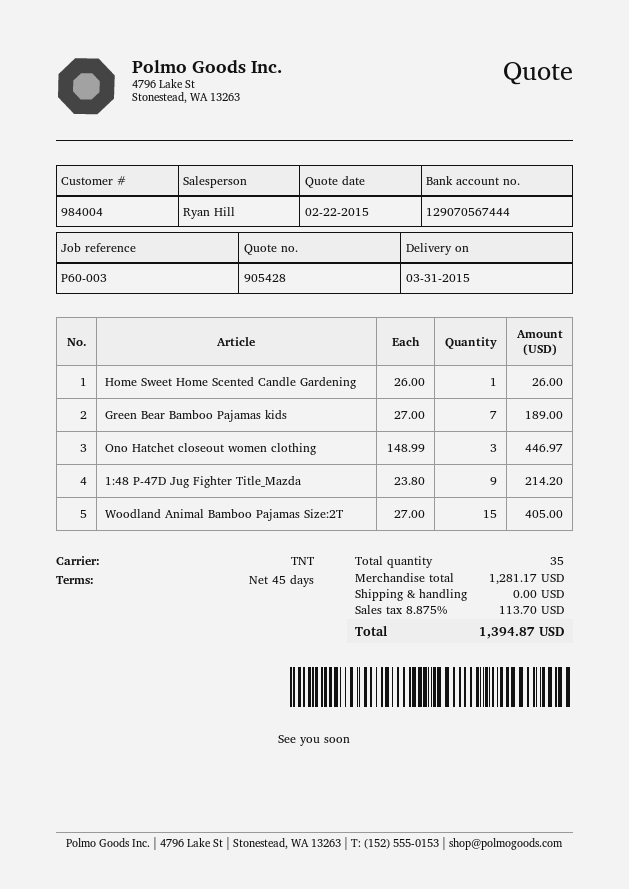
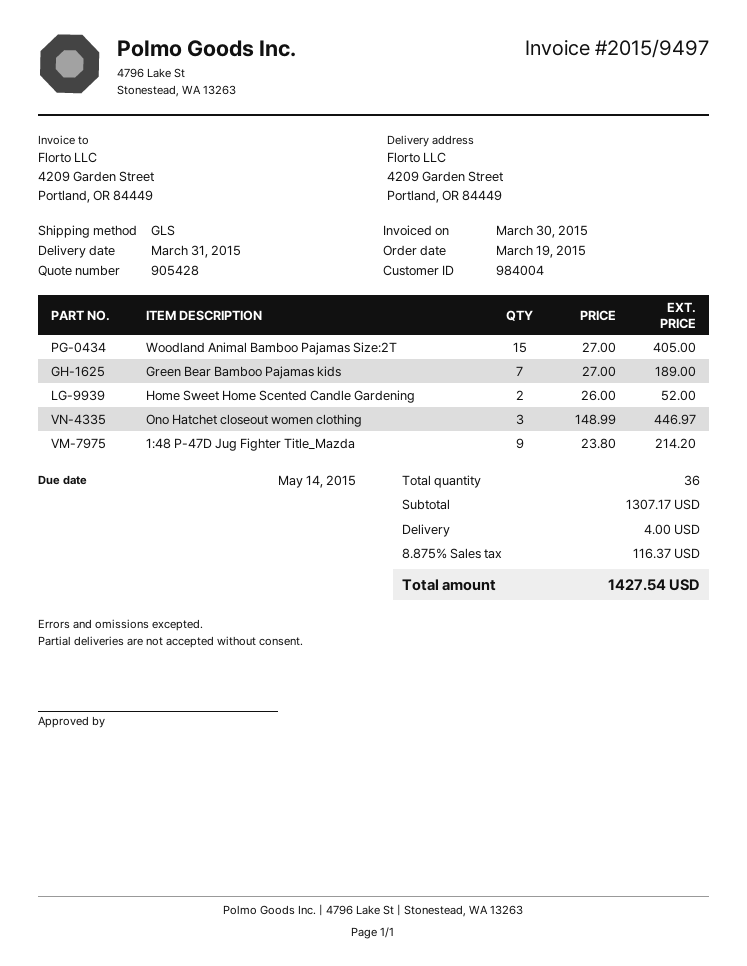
shipping method: TNT -> GLS
Home Sweet Home Scented Candle Gardening: 1 x 26.00 = 26.00 -> 2 x 26.00 = 52.00
total quantity: 35 -> 36
subtotal: 1281.17 -> 1307.17
shipping: 0.00 -> 4.00
tax: 8.875% = 113.70 -> 8.875% = 116.37
total: 1394.87 -> 1427.54

